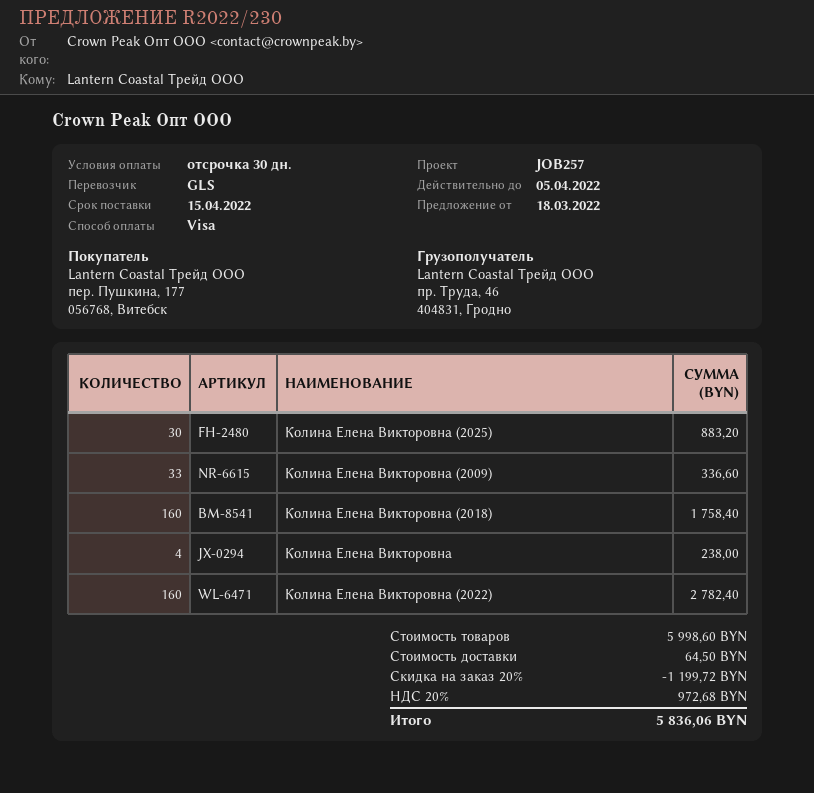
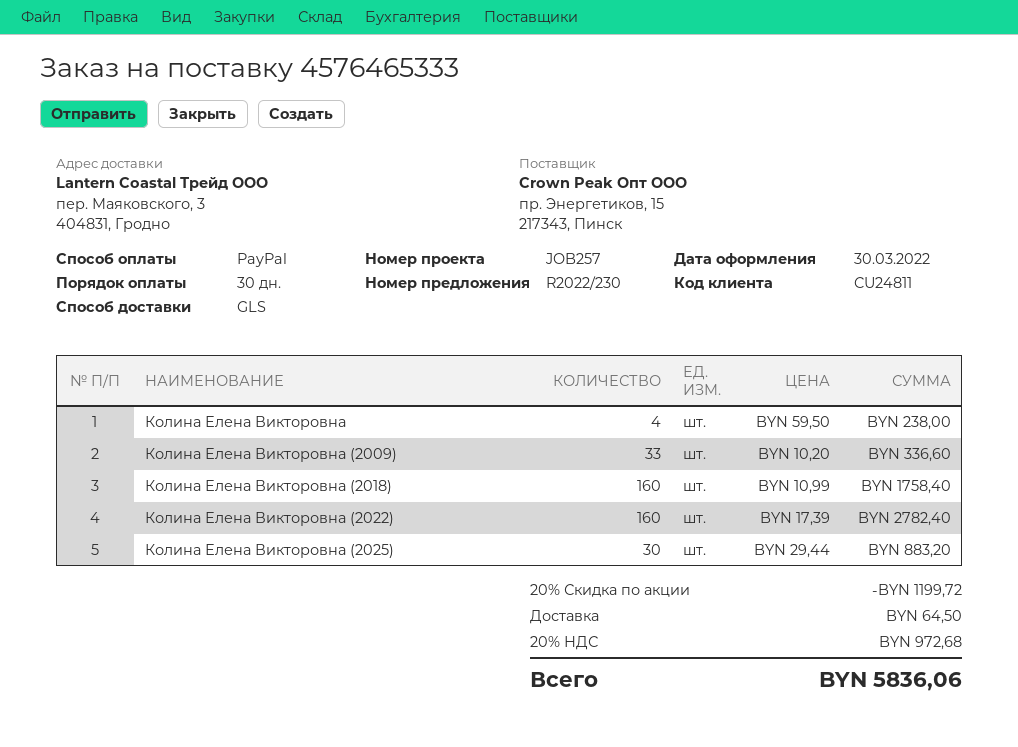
payment method: Visa -> PayPal
ship to: пр. Труда, 46, 404831, Гродно -> пер. Маяковского, 3, 404831, Гродно

